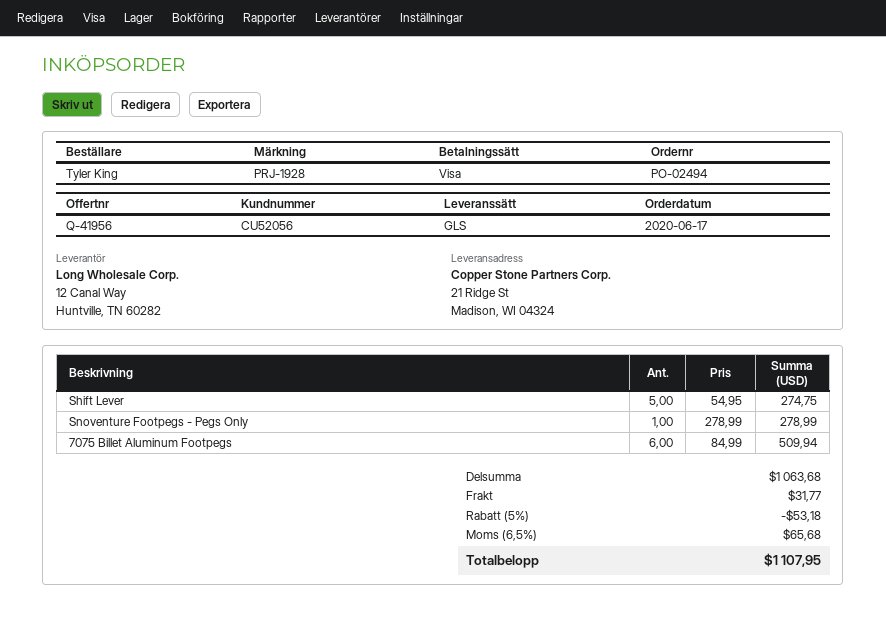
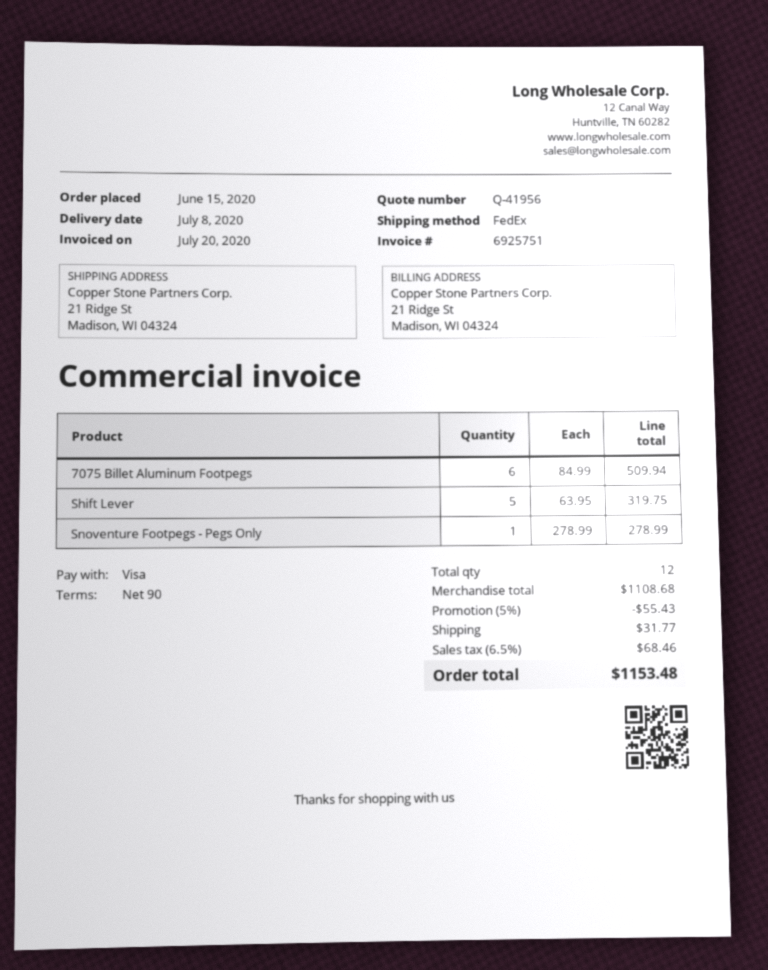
order date: 2020-06-17 -> 2020-06-15
shipping method: GLS -> FedEx
Shift Lever: 5 x 54.95 = 274.75 -> 5 x 63.95 = 319.75
subtotal: 1063.68 -> 1108.68
discount: 5% = 53.18 -> 5% = 55.43
tax: 6.5% = 65.68 -> 6.5% = 68.46
total: 1107.95 -> 1153.48

